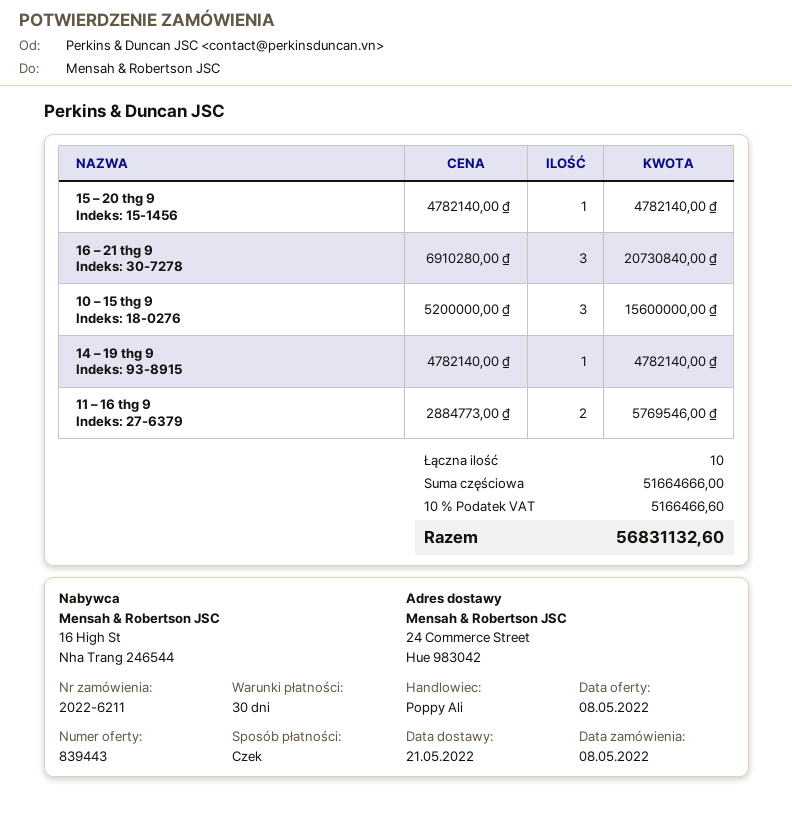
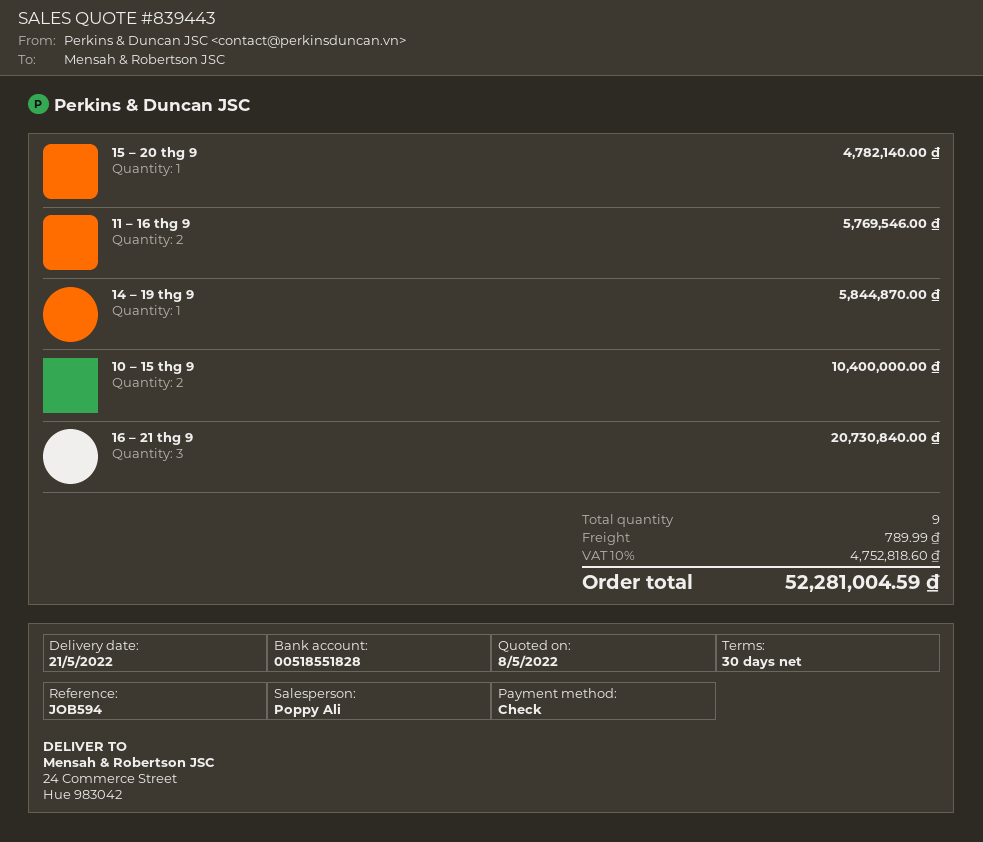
10 – 15 thg 9: 3 for 15600000.00 -> 2 for 10400000.00
14 – 19 thg 9: 1 for 4782140.00 -> 1 for 5844870.00
total quantity: 10 -> 9
shipping: none -> 789.99
tax: 10% = 5166466.60 -> 10% = 4752818.60
total: 56831132.60 -> 52281004.59

